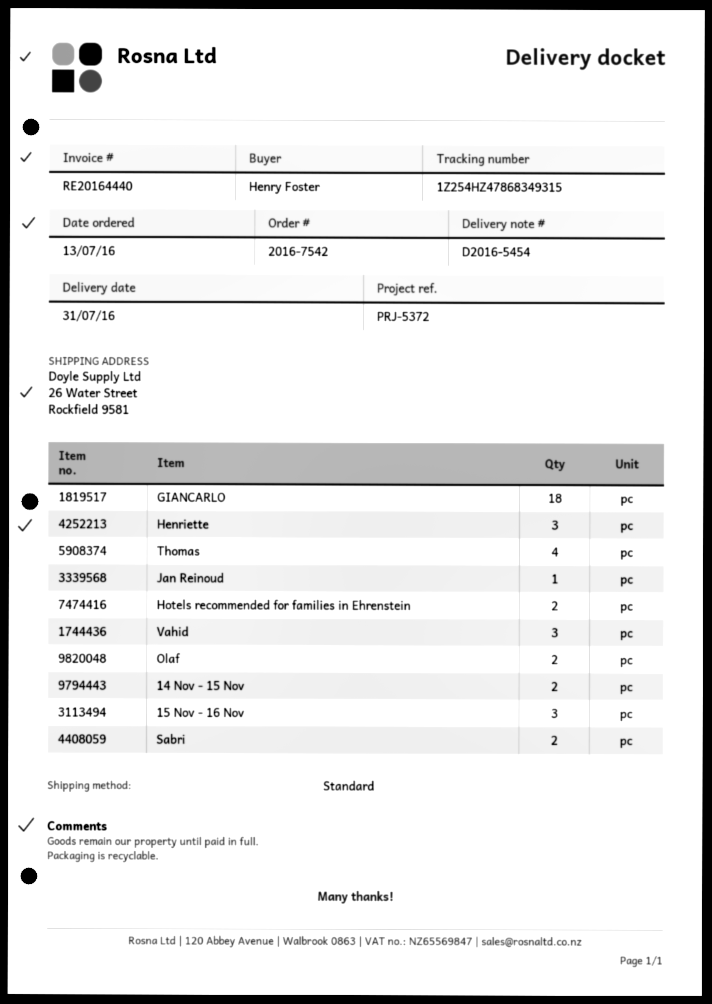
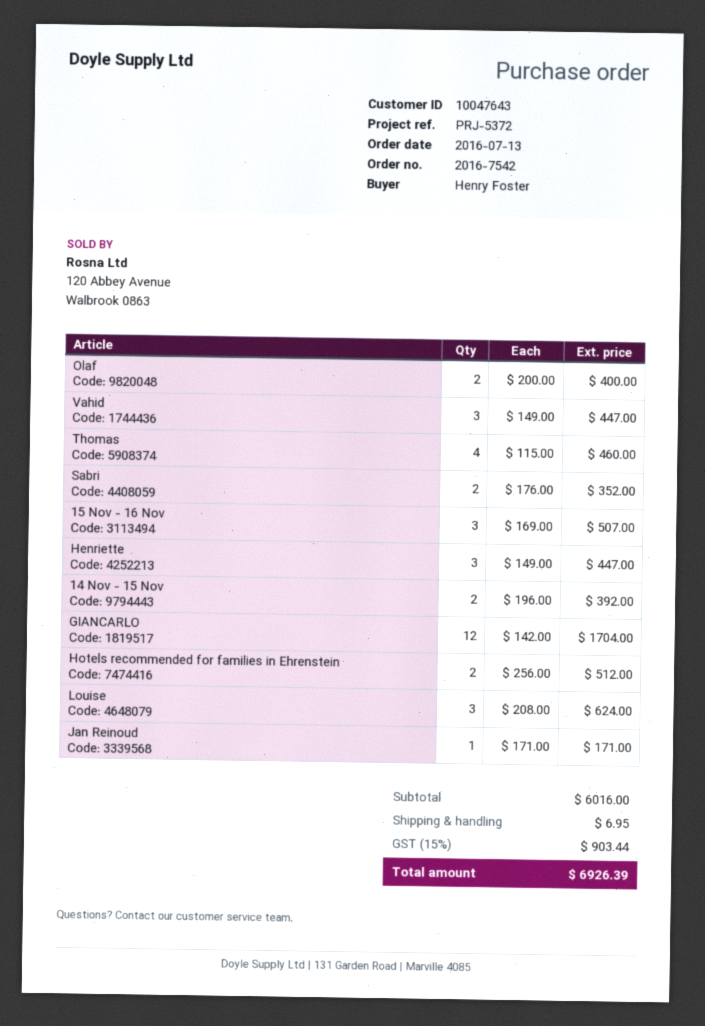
GIANCARLO: 18 -> 12
Louise: none -> 3

